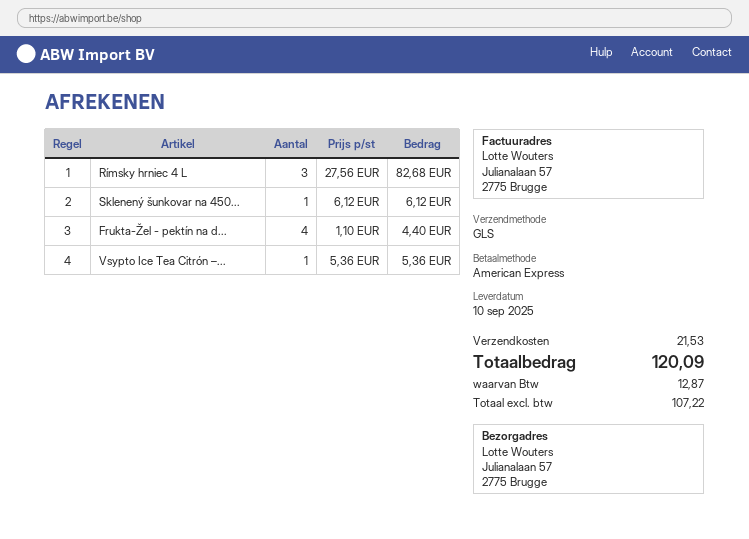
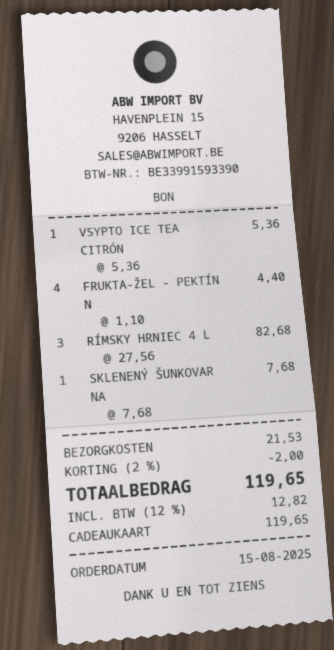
payment method: American Express -> gift card
Sklenený šunkovar na 450...: 1 x 6.12 = 6.12 -> 1 x 7.68 = 7.68
discount: none -> 2% = 2.00
tax: 12.87 -> 12.82
total: 120.09 -> 119.65

